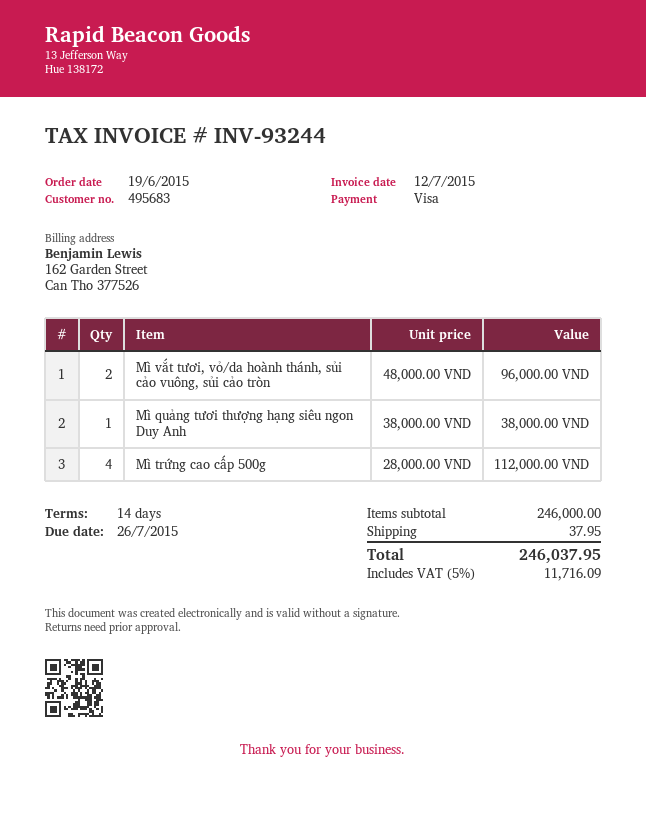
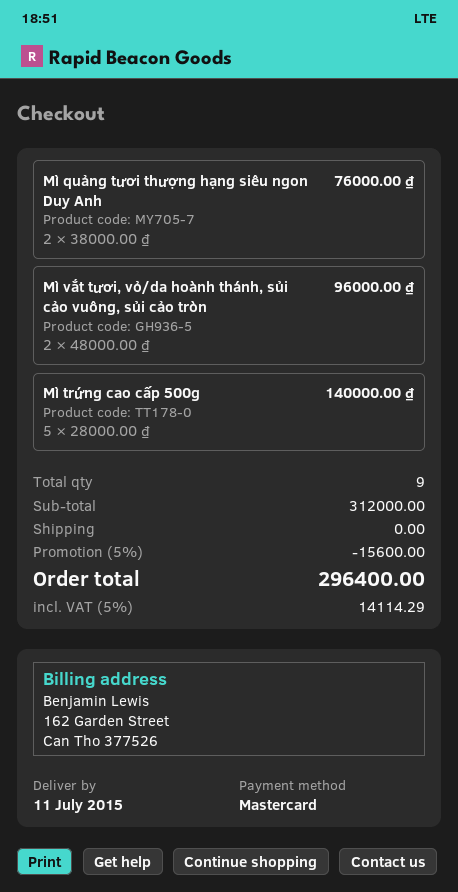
payment method: Visa -> Mastercard
Mì quảng tươi thượng hạng siêu ngon Duy Anh: 1 x 38000.00 = 38000.00 -> 2 x 38000.00 = 76000.00
Mì trứng cao cấp 500g: 4 x 28000.00 = 112000.00 -> 5 x 28000.00 = 140000.00
subtotal: 246000.00 -> 312000.00
discount: none -> 5% = 15600.00
shipping: 37.95 -> 0.00
tax: 5% = 11716.09 -> 5% = 14114.29
total: 246037.95 -> 296400.00

